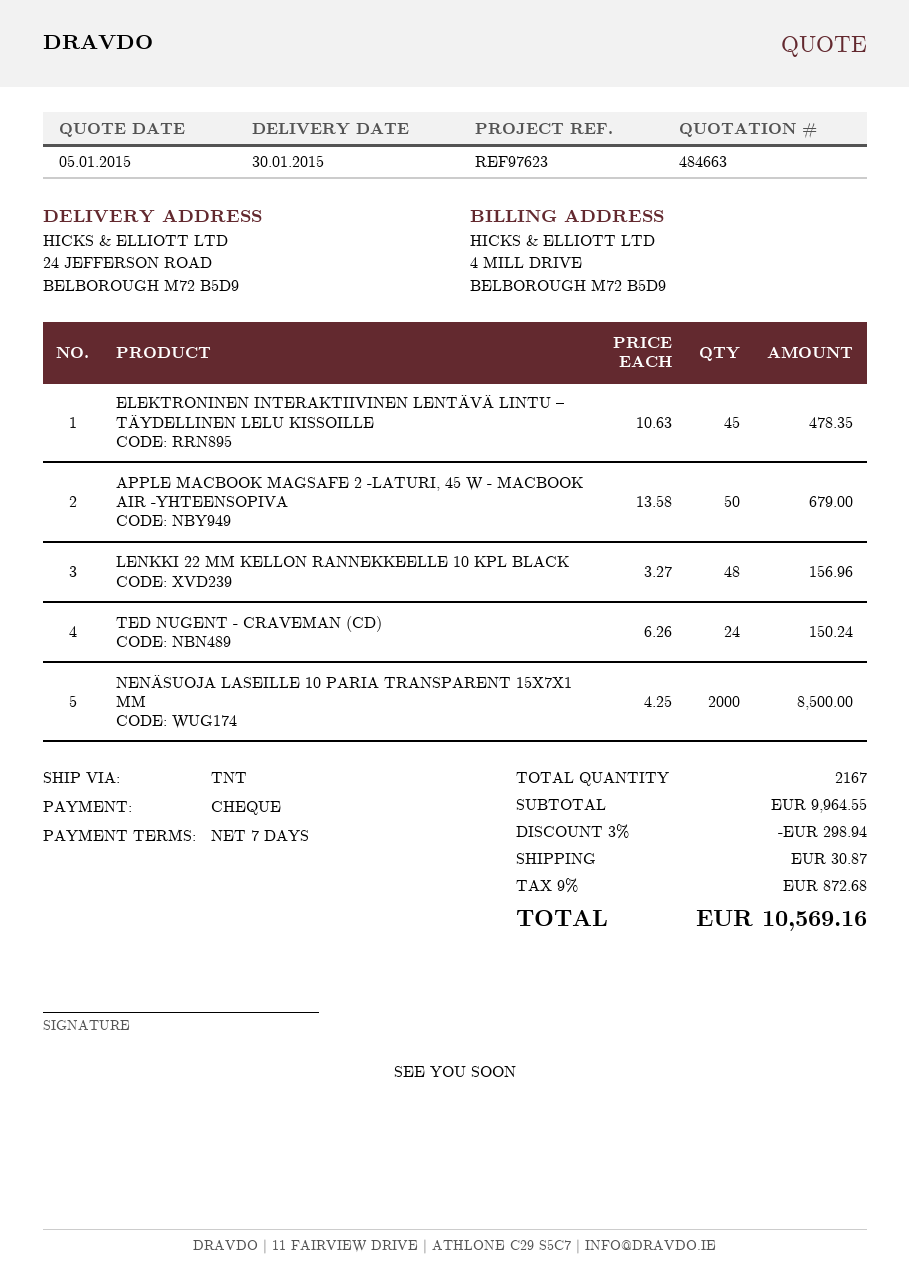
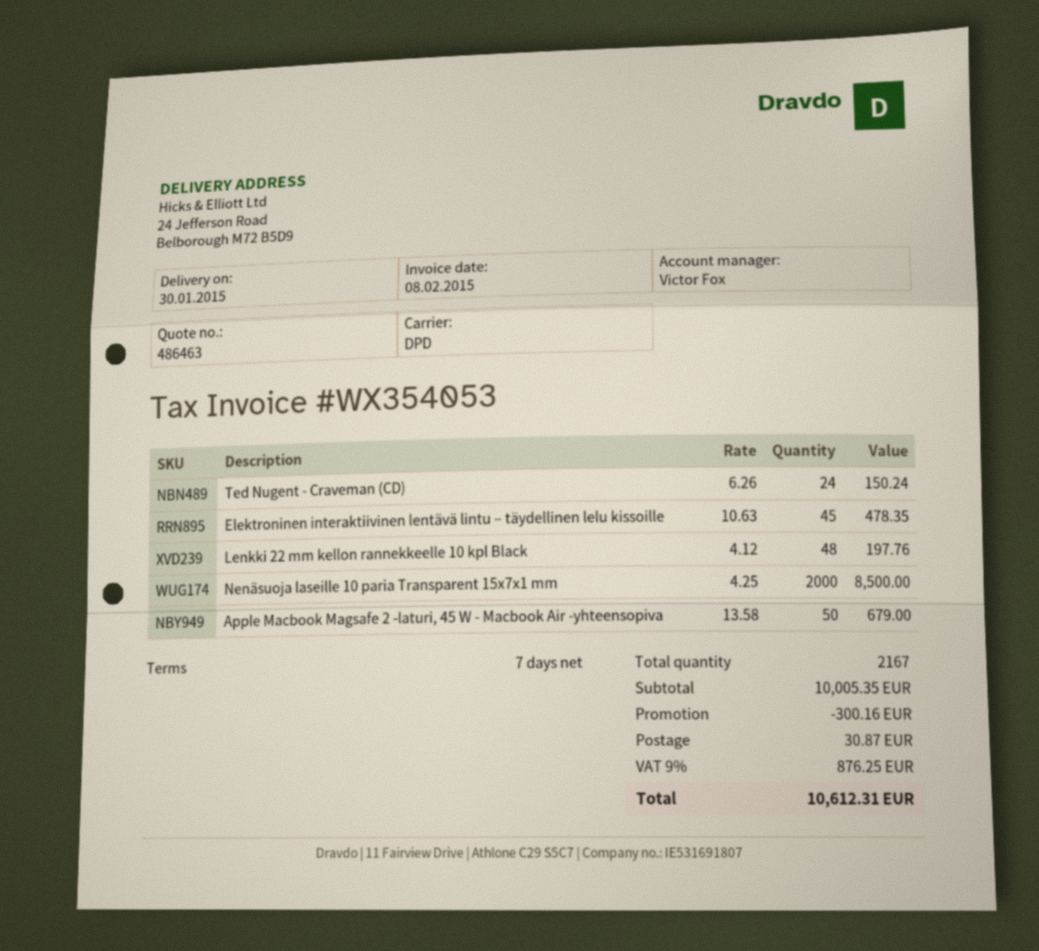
quote number: 484663 -> 486463
shipping method: TNT -> DPD
LENKKI 22 MM KELLON RANNEKKEELLE 10 KPL BLACK: 48 x 3.27 = 156.96 -> 48 x 4.12 = 197.76
subtotal: 9964.55 -> 10005.35
discount: 298.94 -> 300.16
tax: 9% = 872.68 -> 9% = 876.25
total: 10569.16 -> 10612.31

